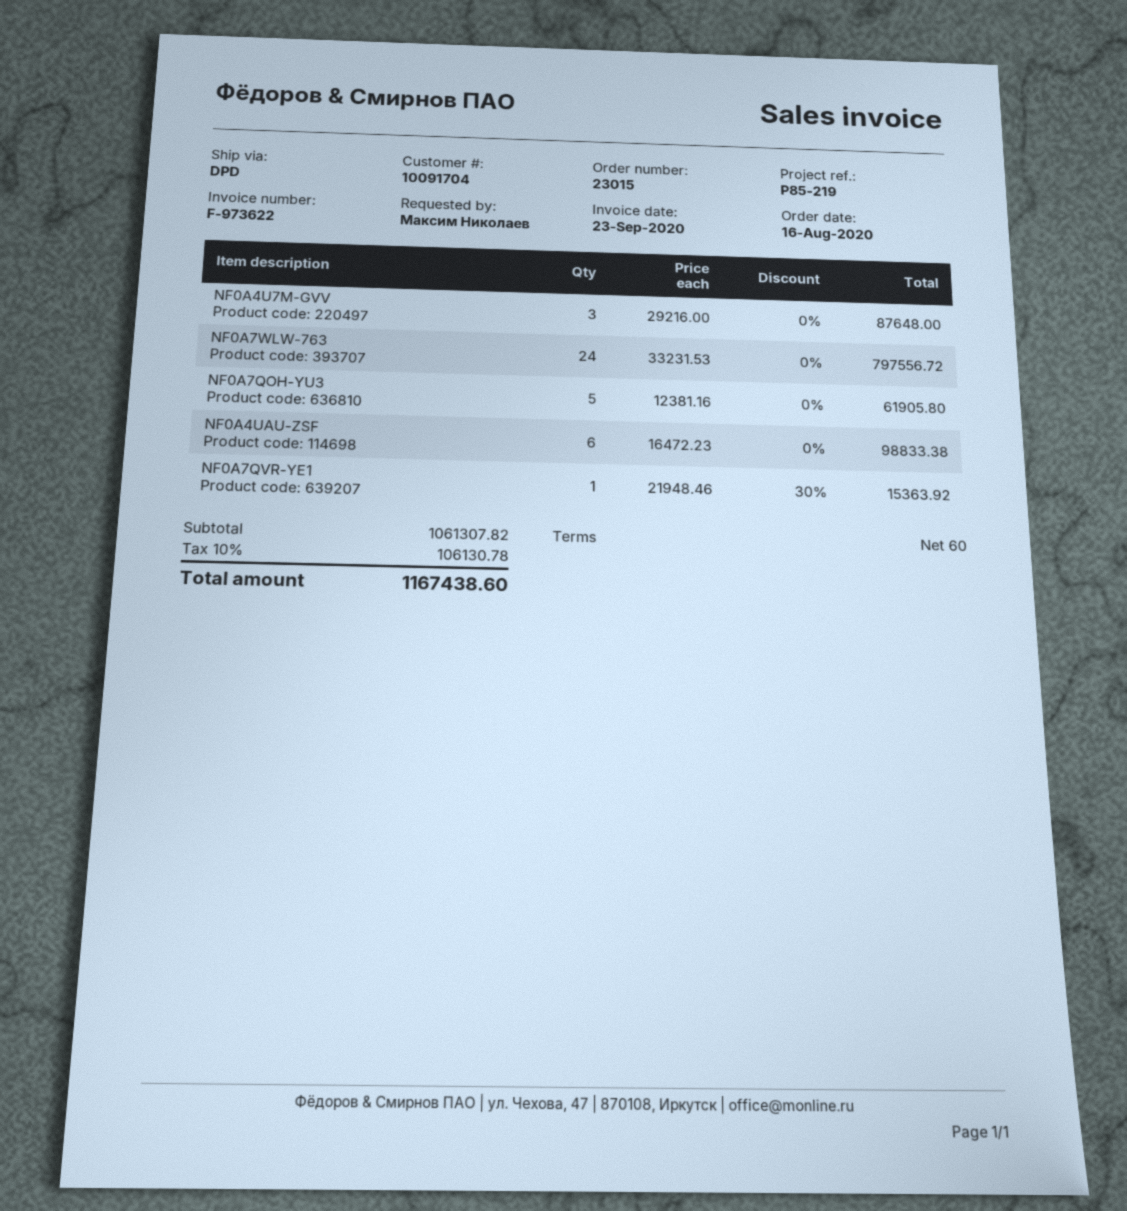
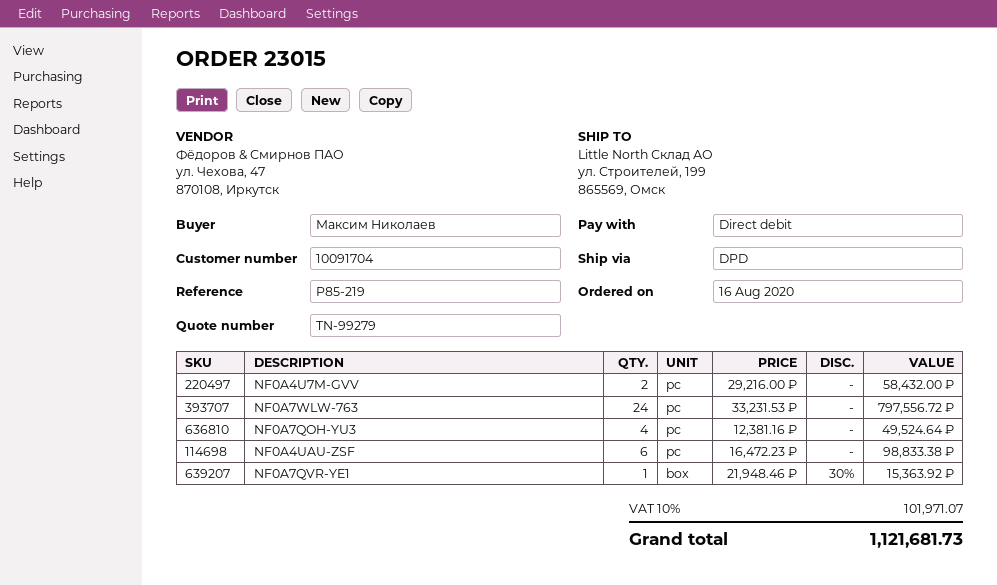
NF0A4U7M-GVV: 3 x 29216.00 = 87648.00 -> 2 x 29216.00 = 58432.00
NF0A7QOH-YU3: 5 x 12381.16 = 61905.80 -> 4 x 12381.16 = 49524.64
tax: 10% = 106130.78 -> 10% = 101971.07
total: 1167438.60 -> 1121681.73

